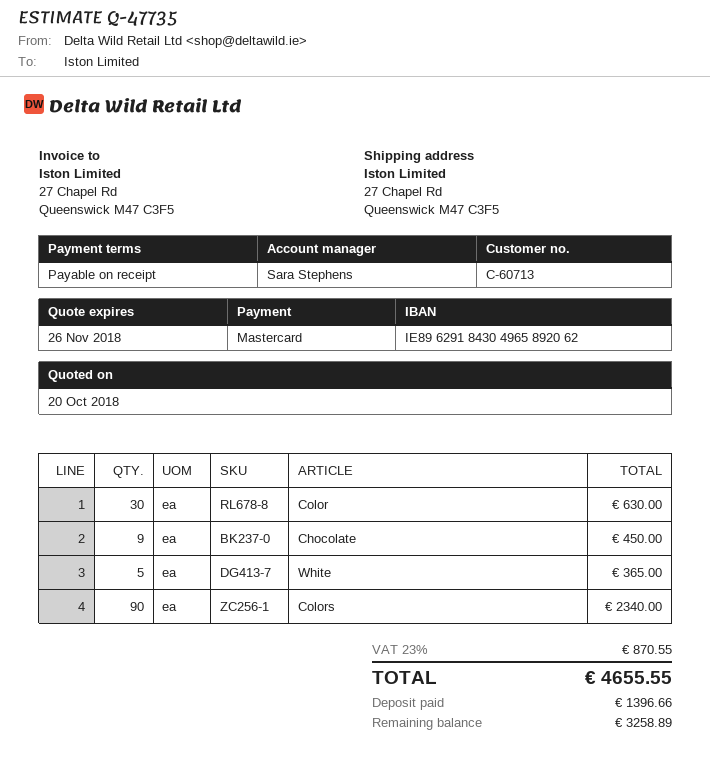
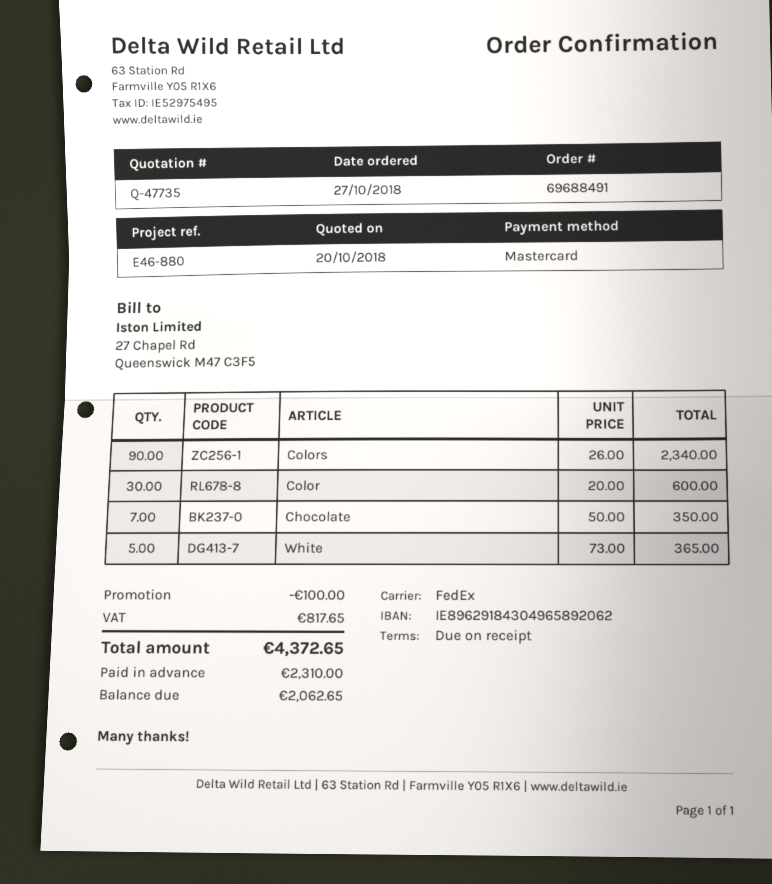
Color: 30 for 630.00 -> 30 for 600.00
Chocolate: 9 for 450.00 -> 7 for 350.00
discount: none -> 100.00
tax: 870.55 -> 817.65
total: 4655.55 -> 4372.65
deposit: 1396.66 -> 2310.00
balance: 3258.89 -> 2062.65

